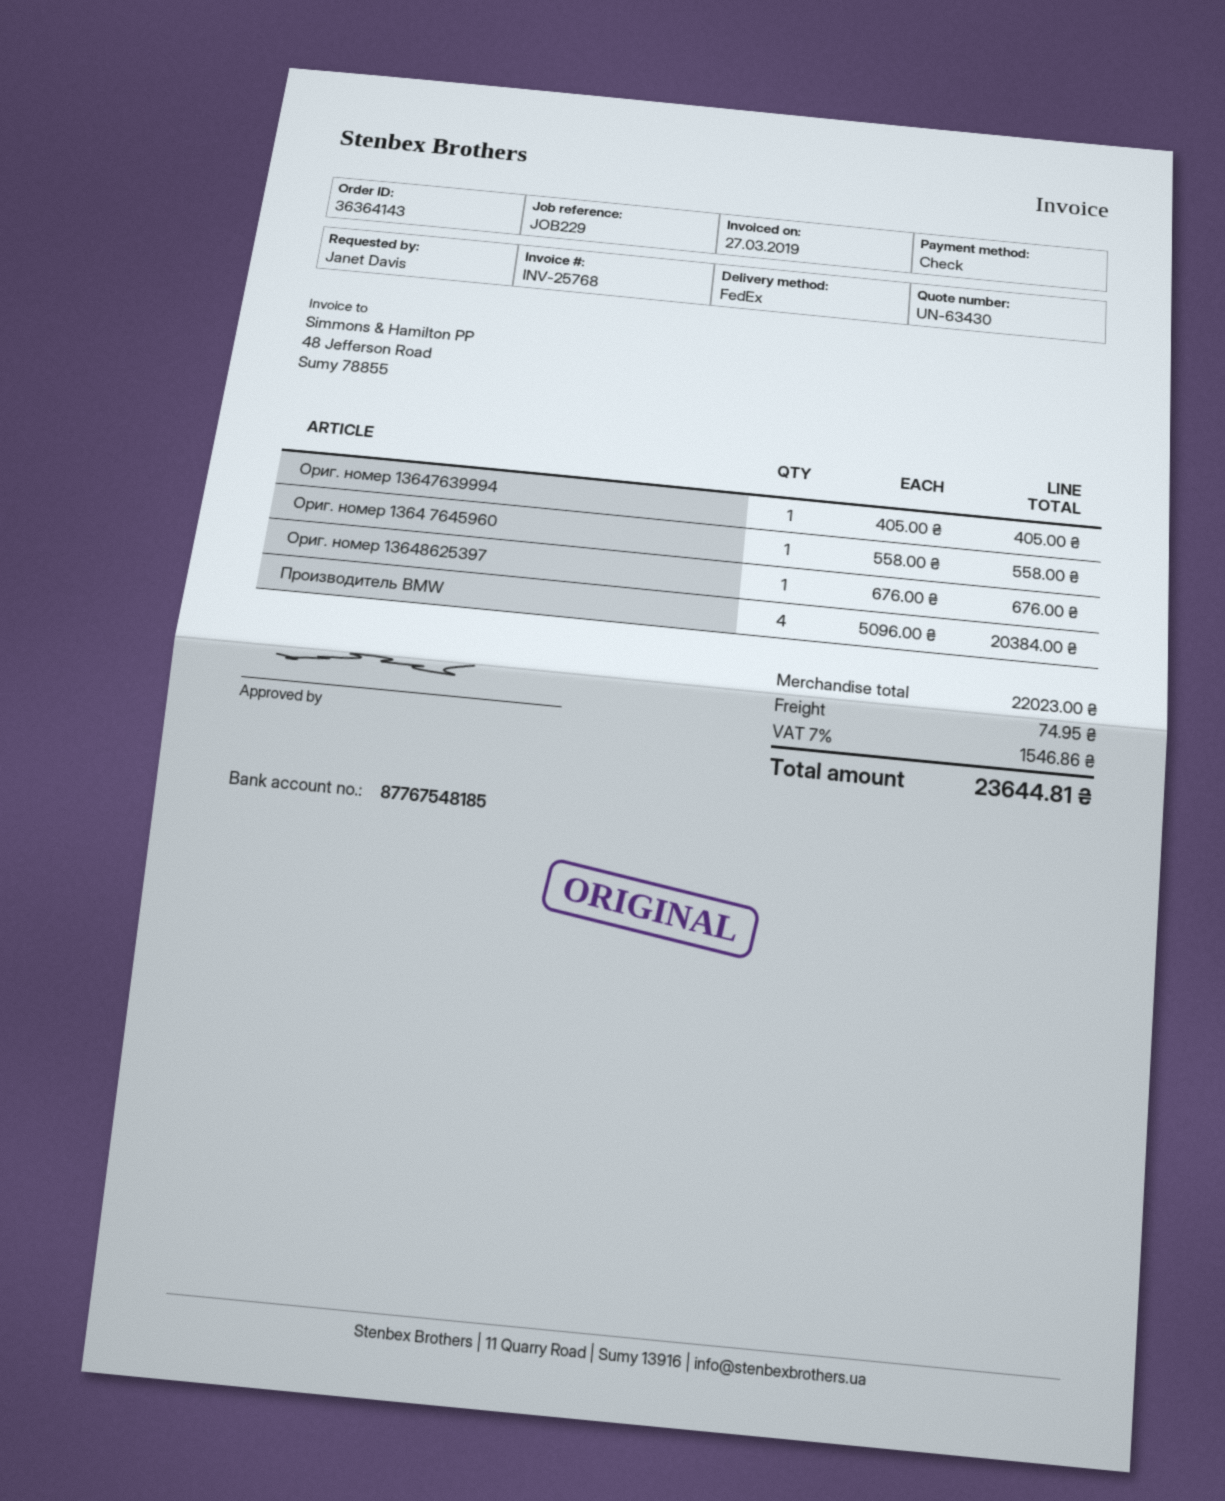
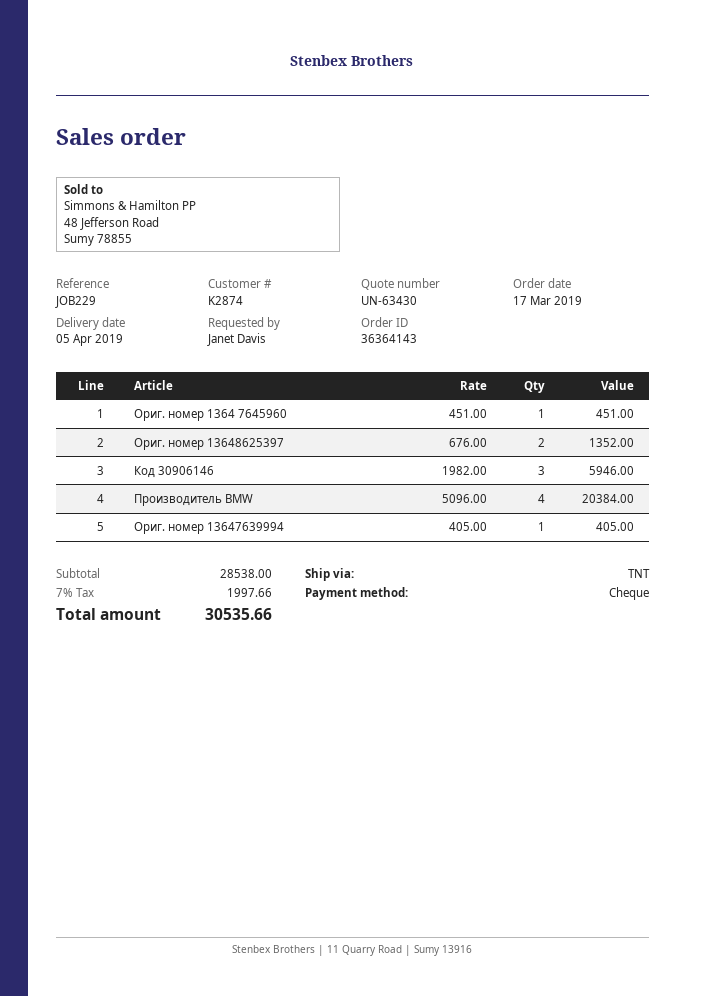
shipping method: FedEx -> TNT
Ориг. номер 1364 7645960: 1 x 558.00 = 558.00 -> 1 x 451.00 = 451.00
Ориг. номер 13648625397: 1 x 676.00 = 676.00 -> 2 x 676.00 = 1352.00
Код 30906146: none -> 3 x 1982.00 = 5946.00
subtotal: 22023.00 -> 28538.00
shipping: 74.95 -> none
tax: 7% = 1546.86 -> 7% = 1997.66
total: 23644.81 -> 30535.66

